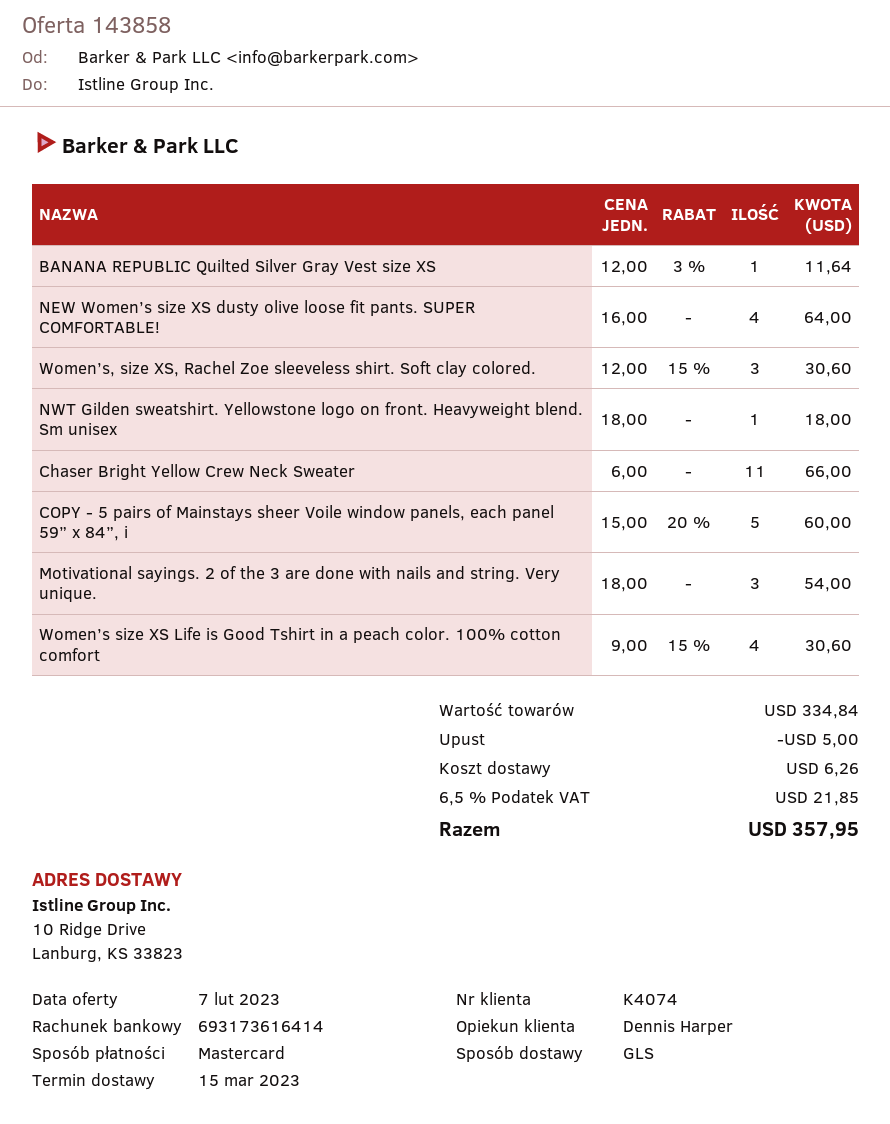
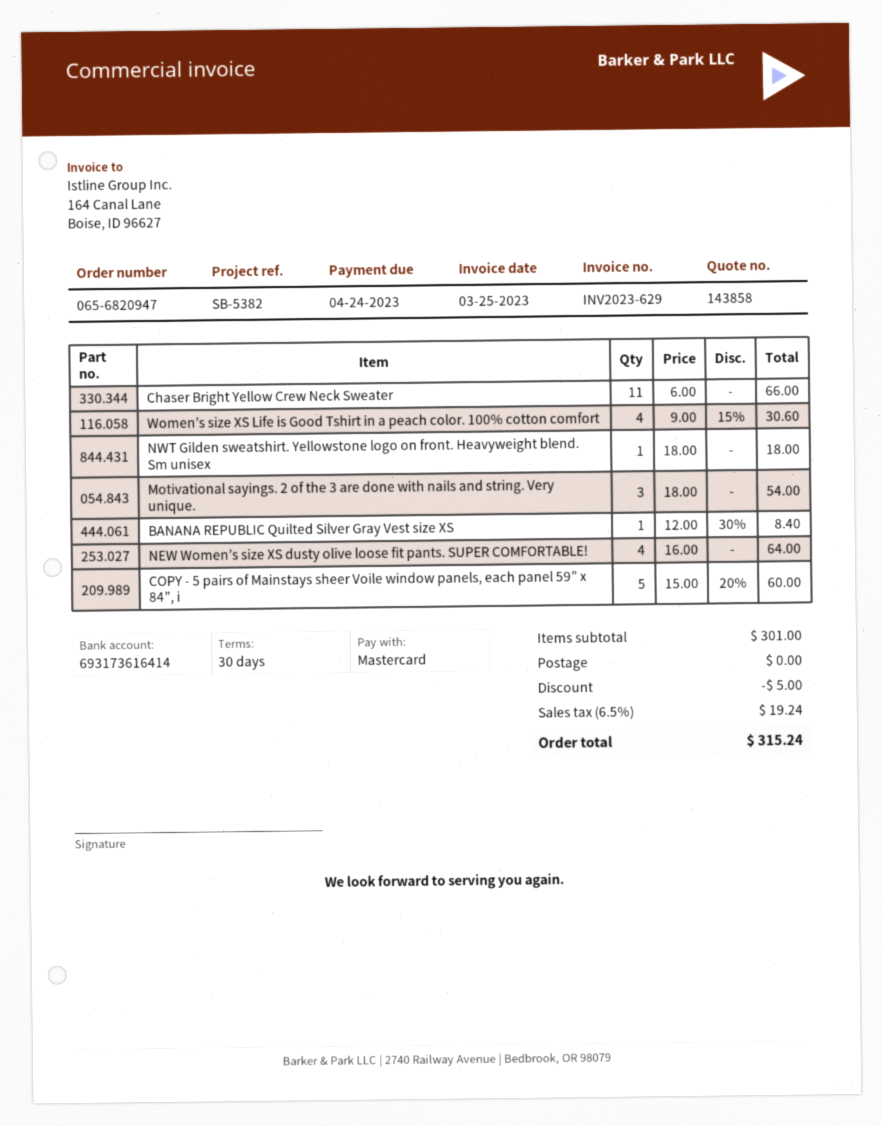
BANANA REPUBLIC Quilted Silver Gray Vest size XS: 1 x 12.00 - 3% = 11.64 -> 1 x 12.00 - 30% = 8.40
Women’s, size XS, Rachel Zoe sleeveless shirt. Soft clay colored.: 3 x 12.00 - 15% = 30.60 -> none
subtotal: 334.84 -> 301.00
shipping: 6.26 -> 0.00
tax: 6.5% = 21.85 -> 6.5% = 19.24
total: 357.95 -> 315.24

